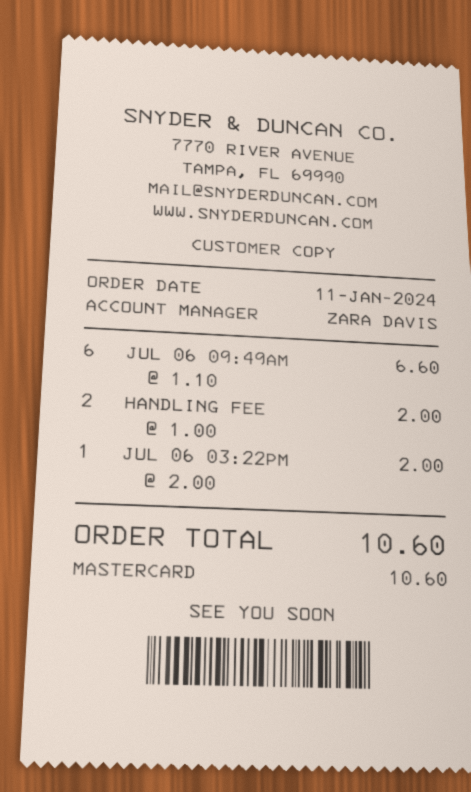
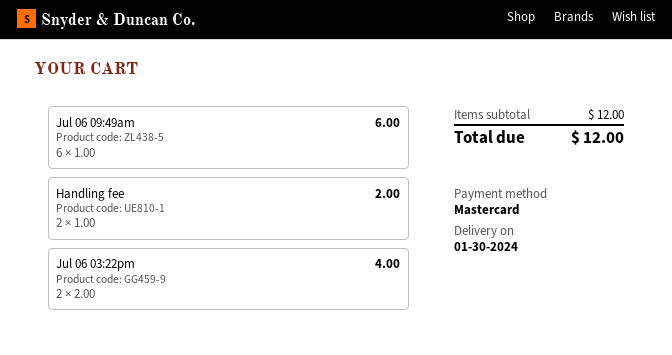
JUL 06 09:49AM: 6 x 1.10 = 6.60 -> 6 x 1.00 = 6.00
JUL 06 03:22PM: 1 x 2.00 = 2.00 -> 2 x 2.00 = 4.00
total: 10.60 -> 12.00

